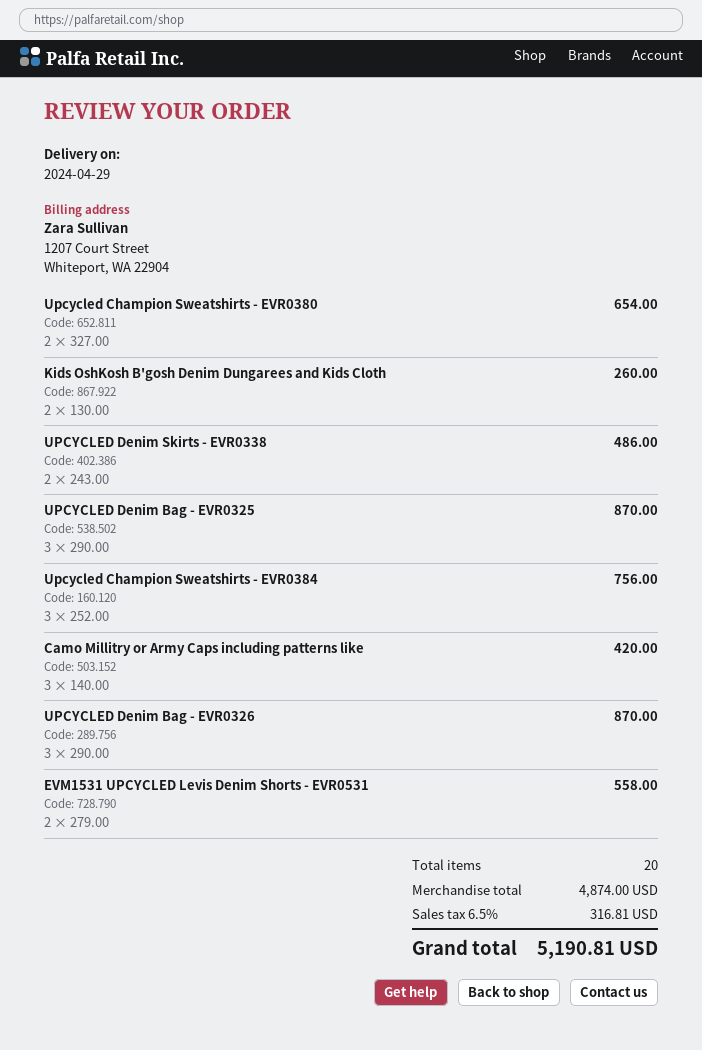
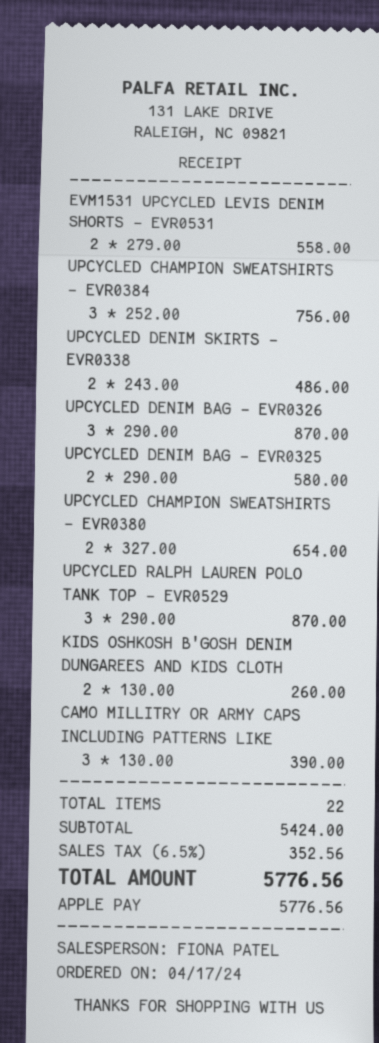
UPCYCLED Denim Bag - EVR0325: 3 x 290.00 = 870.00 -> 2 x 290.00 = 580.00
Camo Millitry or Army Caps including patterns like: 3 x 140.00 = 420.00 -> 3 x 130.00 = 390.00
UPCYCLED RALPH LAUREN POLO TANK TOP - EVR0529: none -> 3 x 290.00 = 870.00
total quantity: 20 -> 22
subtotal: 4874.00 -> 5424.00
tax: 6.5% = 316.81 -> 6.5% = 352.56
total: 5190.81 -> 5776.56

